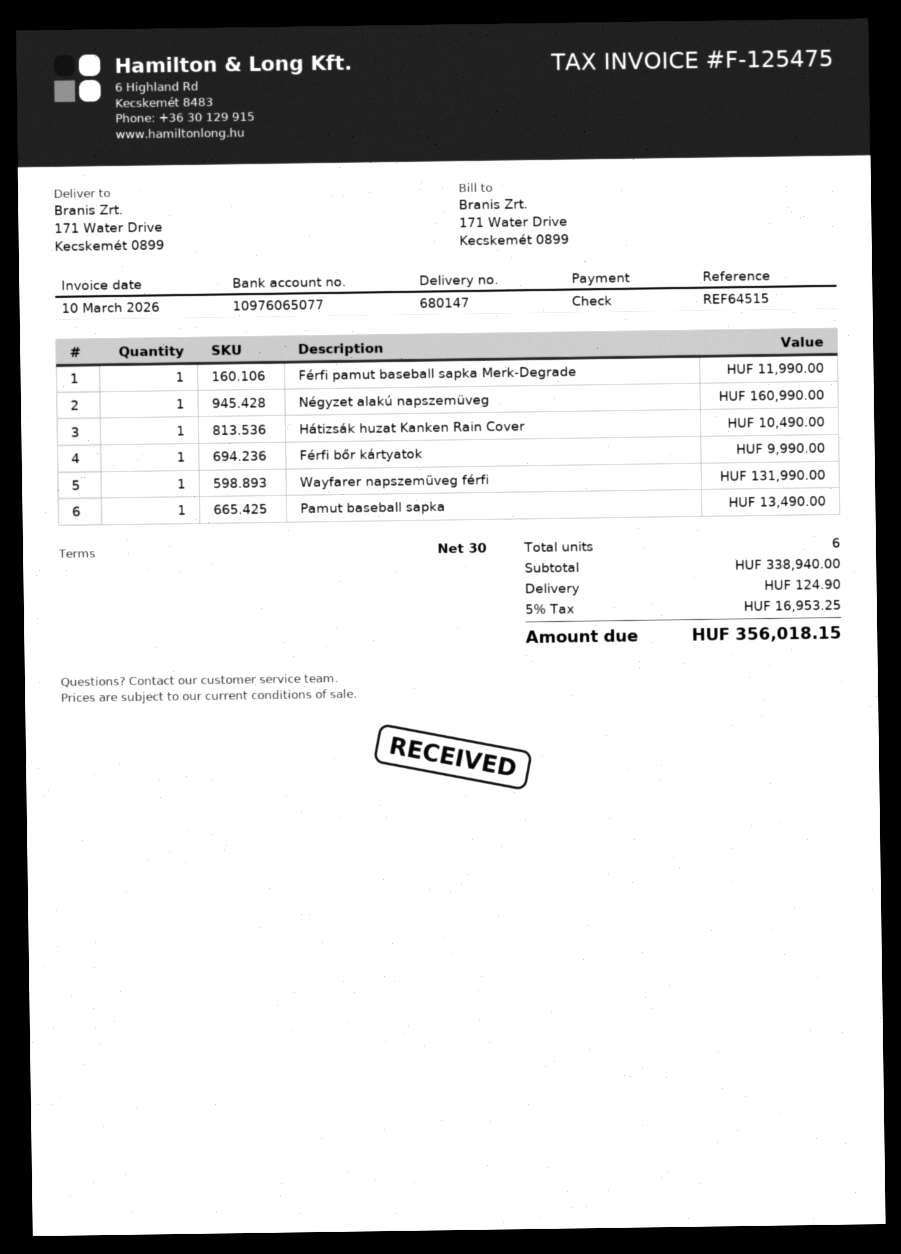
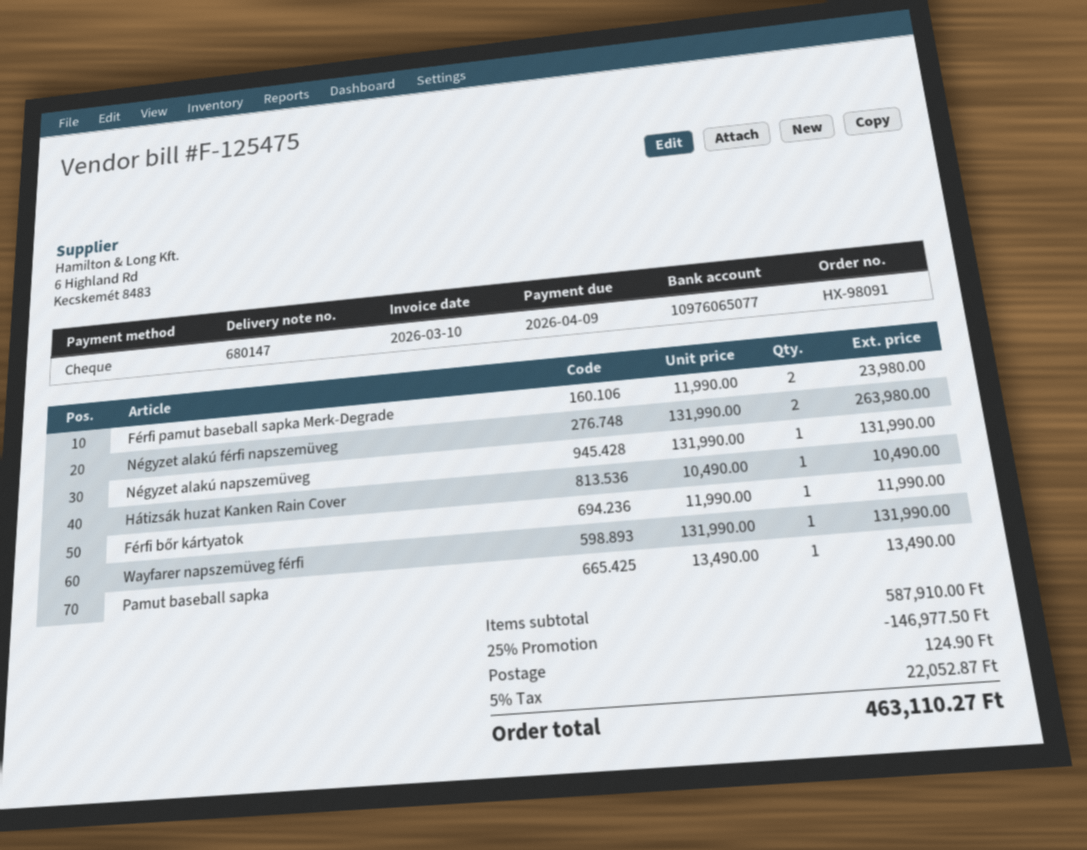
Férfi pamut baseball sapka Merk-Degrade: 1 for 11990.00 -> 2 for 23980.00
Négyzet alakú napszemüveg: 1 for 160990.00 -> 1 for 131990.00
Férfi bőr kártyatok: 1 for 9990.00 -> 1 for 11990.00
Négyzet alakú férfi napszemüveg: none -> 2 for 263980.00
subtotal: 338940.00 -> 587910.00
discount: none -> 25% = 146977.50
tax: 5% = 16953.25 -> 5% = 22052.87
total: 356018.15 -> 463110.27

